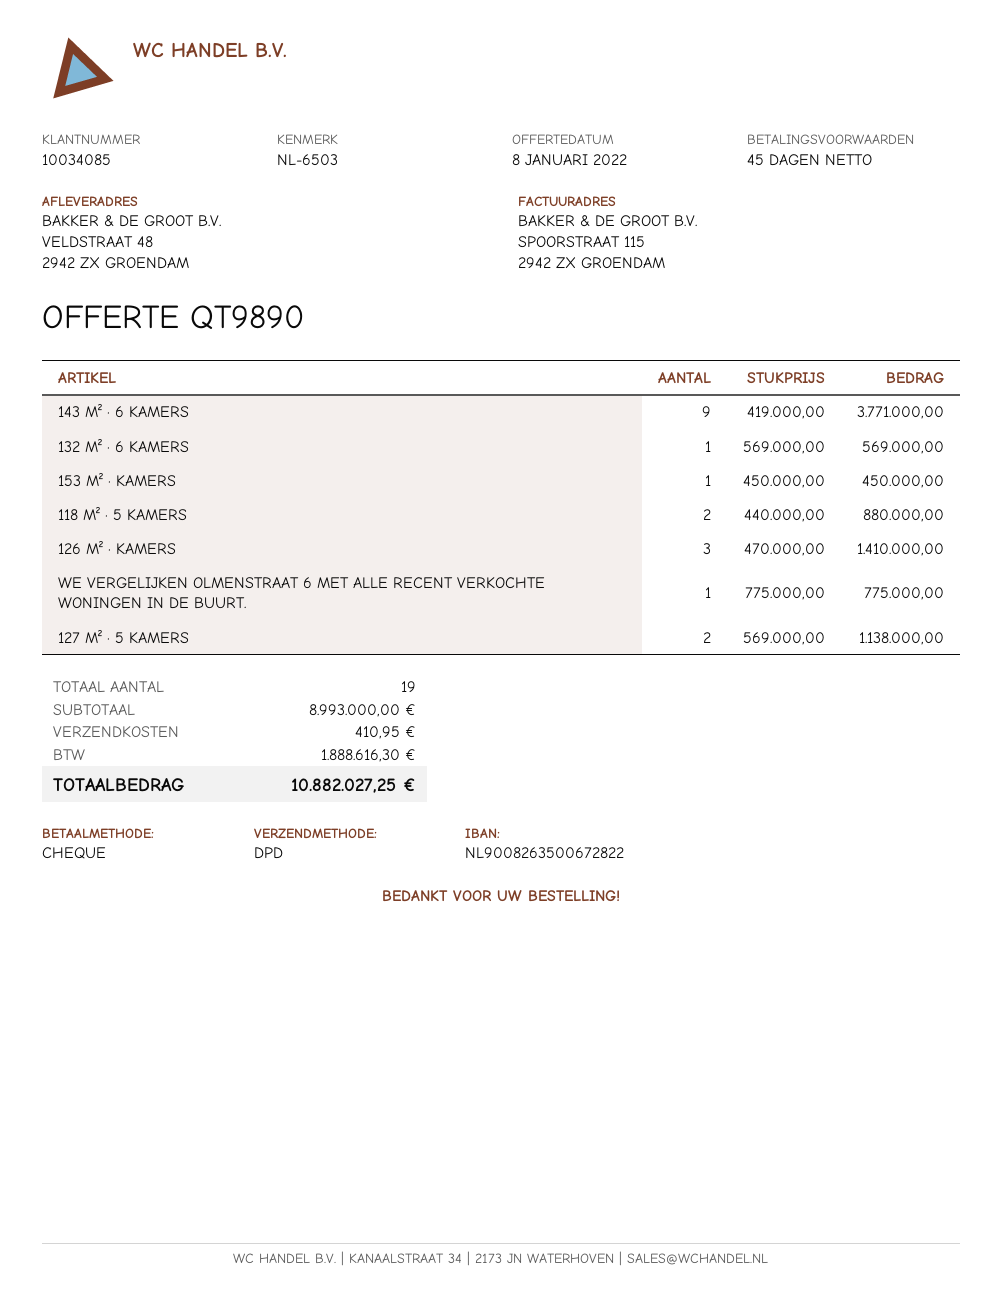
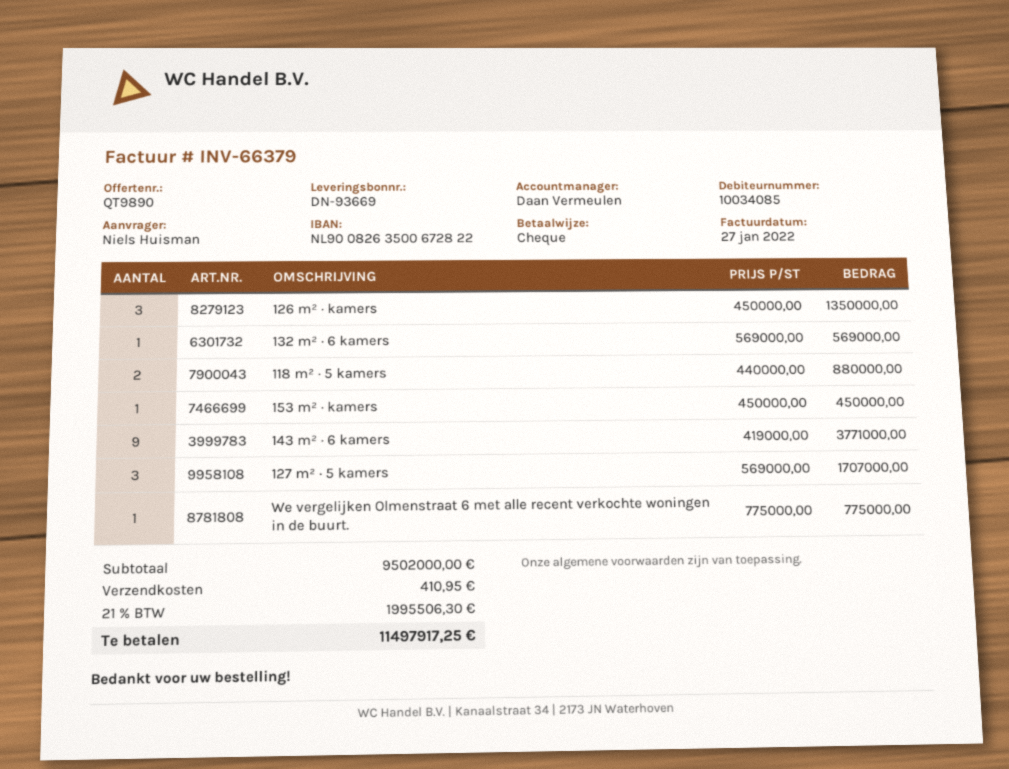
126 M² · KAMERS: 3 x 470000.00 = 1410000.00 -> 3 x 450000.00 = 1350000.00
127 M² · 5 KAMERS: 2 x 569000.00 = 1138000.00 -> 3 x 569000.00 = 1707000.00
subtotal: 8993000.00 -> 9502000.00
tax: 1888616.30 -> 1995506.30
total: 10882027.25 -> 11497917.25

